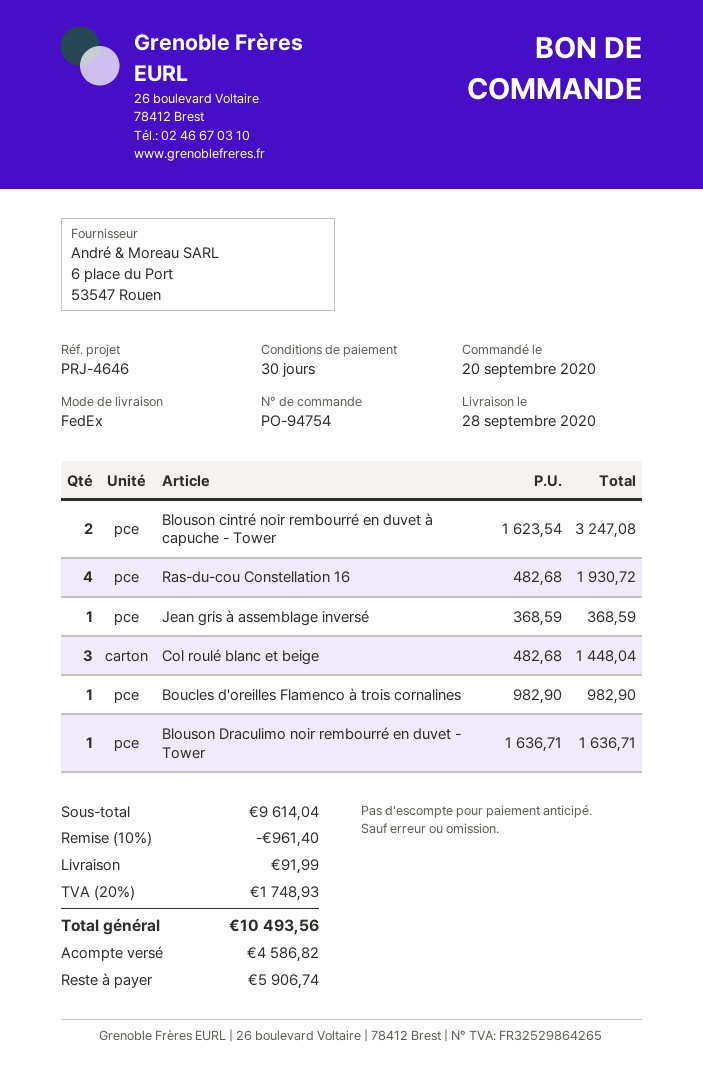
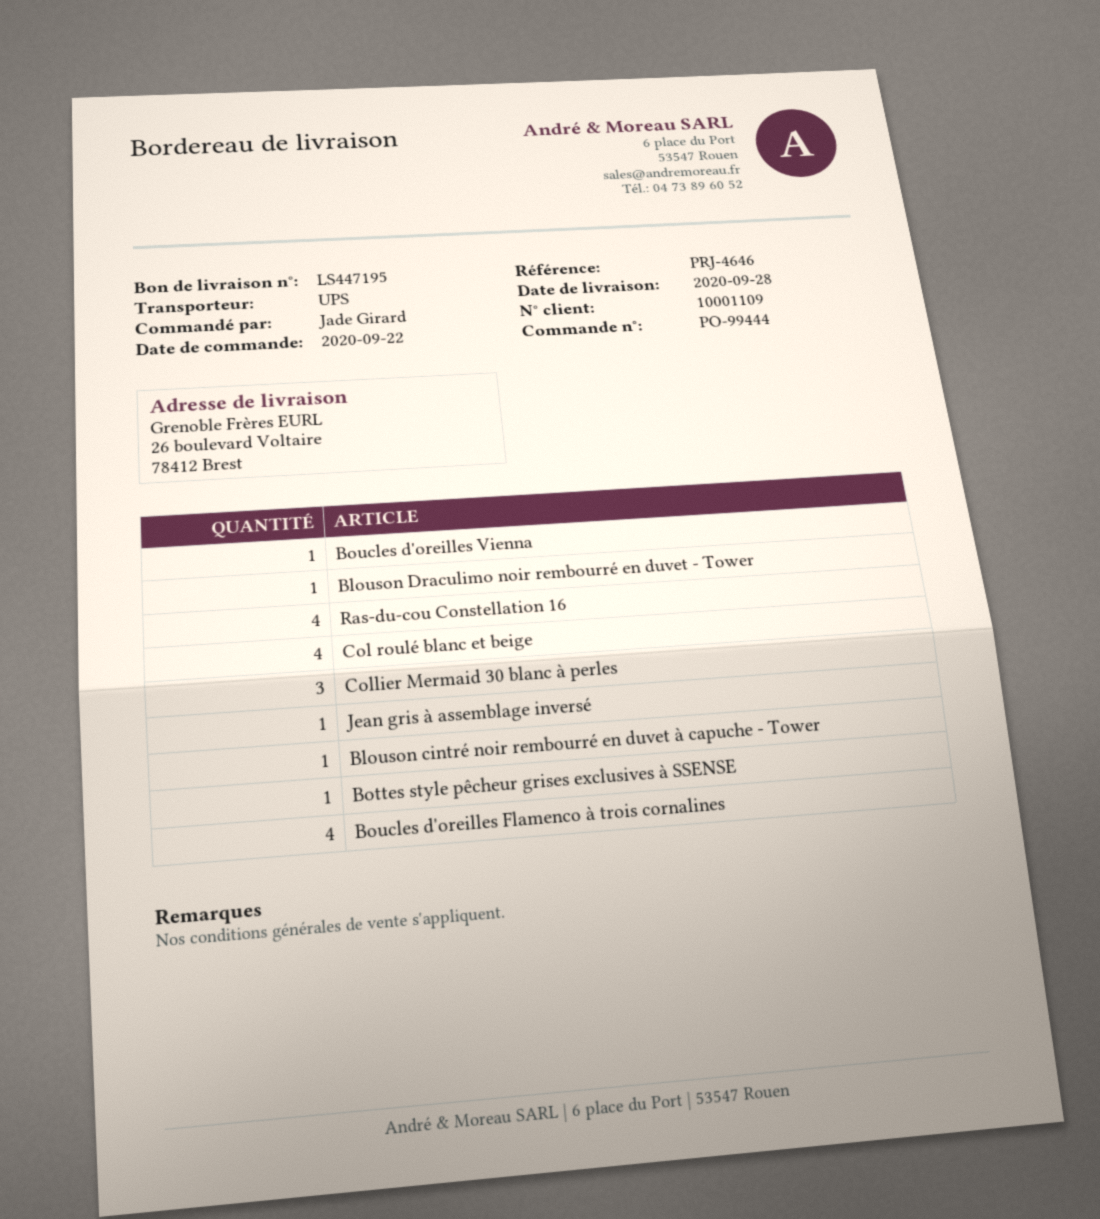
order number: PO-94754 -> PO-99444
order date: 2020-09-20 -> 2020-09-22
shipping method: FedEx -> UPS
Blouson cintré noir rembourré en duvet à capuche - Tower: 2 -> 1
Col roulé blanc et beige: 3 -> 4
Boucles d'oreilles Flamenco à trois cornalines: 1 -> 4
Boucles d'oreilles Vienna: none -> 1
Collier Mermaid 30 blanc à perles: none -> 3
Bottes style pêcheur grises exclusives à SSENSE: none -> 1

